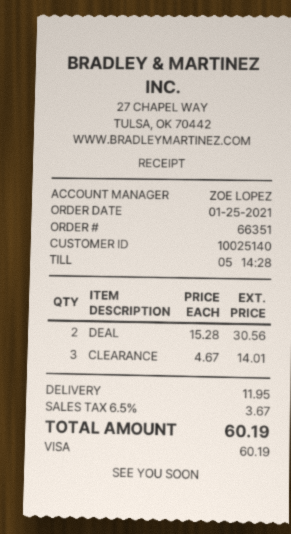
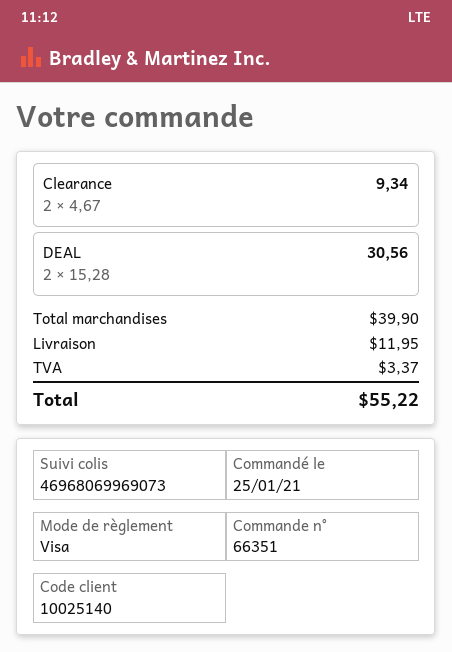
CLEARANCE: 3 x 4.67 = 14.01 -> 2 x 4.67 = 9.34
tax: 3.67 -> 3.37
total: 60.19 -> 55.22

